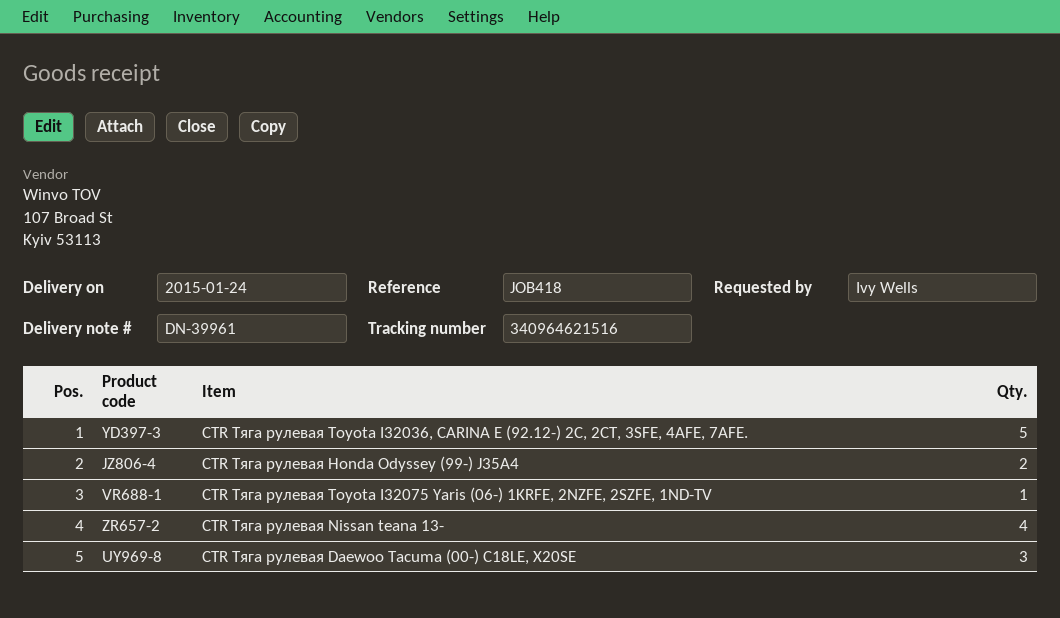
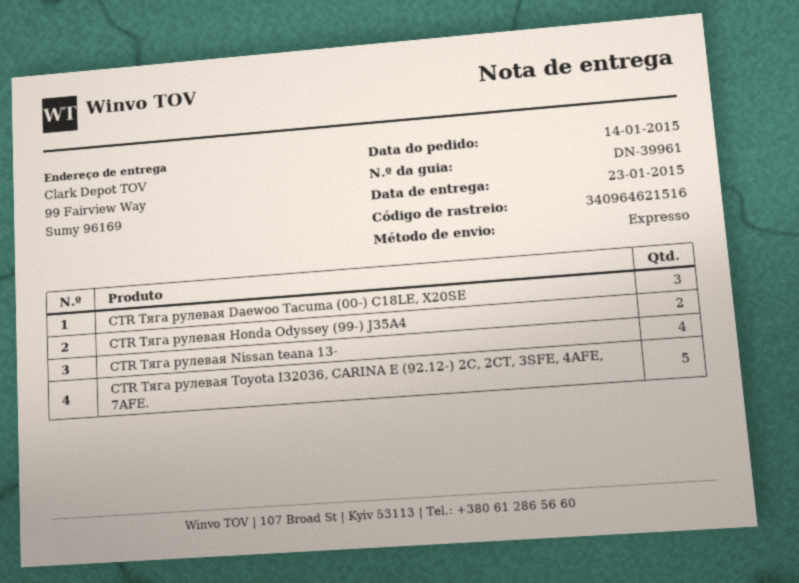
delivery date: 2015-01-24 -> 2015-01-23
CTR Тяга рулевая Toyota I32075 Yaris (06-) 1KRFE, 2NZFE, 2SZFE, 1ND-TV: 1 -> none

